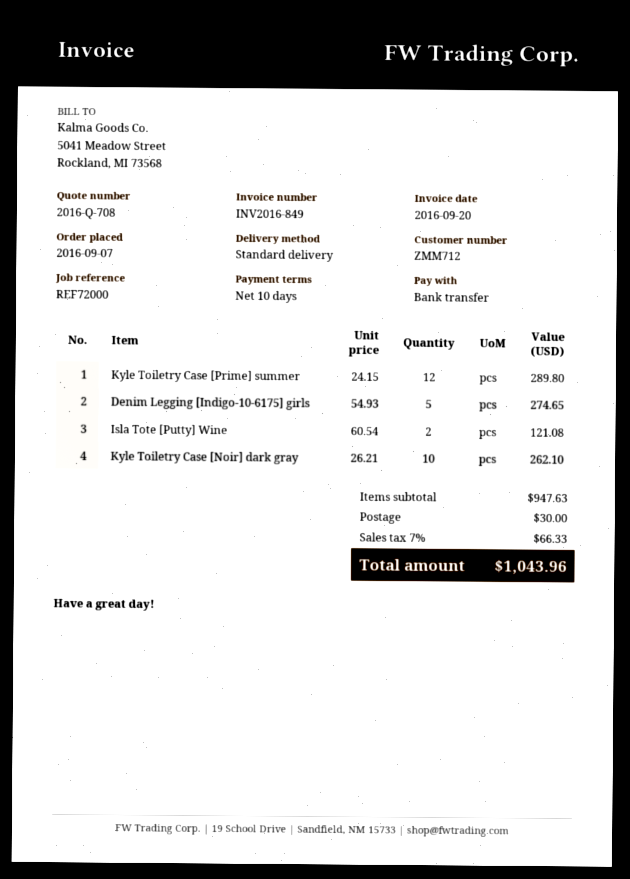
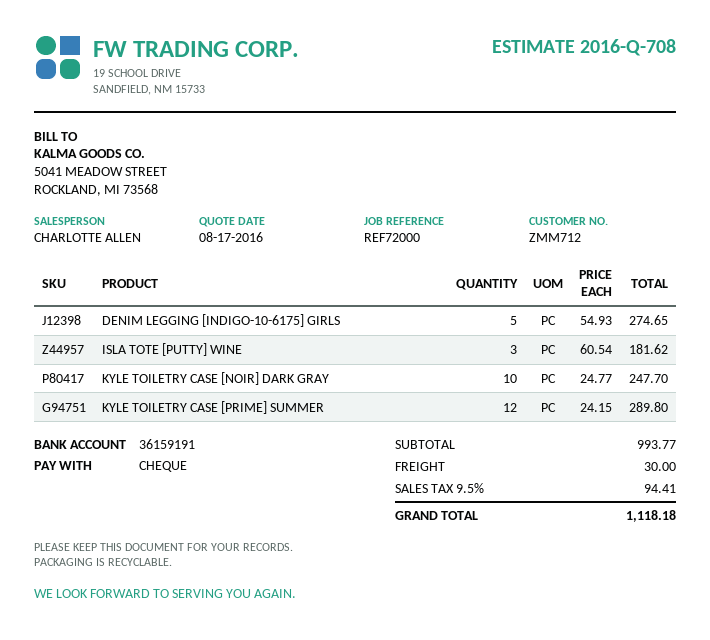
payment method: bank transfer -> cheque
Isla Tote [Putty] Wine: 2 x 60.54 = 121.08 -> 3 x 60.54 = 181.62
Kyle Toiletry Case [Noir] dark gray: 10 x 26.21 = 262.10 -> 10 x 24.77 = 247.70
subtotal: 947.63 -> 993.77
tax: 7% = 66.33 -> 9.5% = 94.41
total: 1043.96 -> 1118.18

